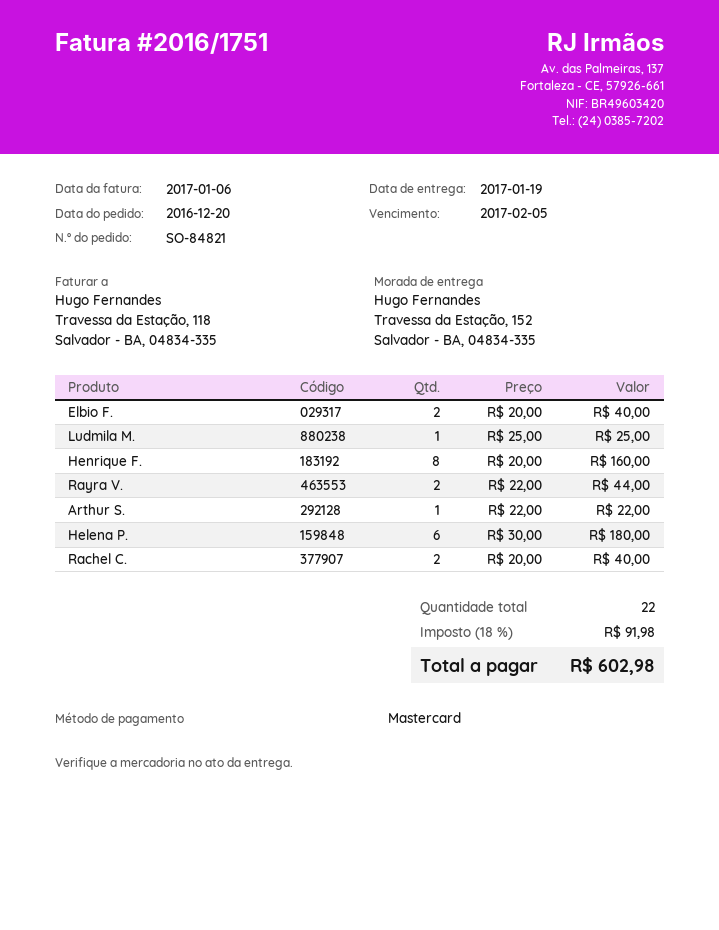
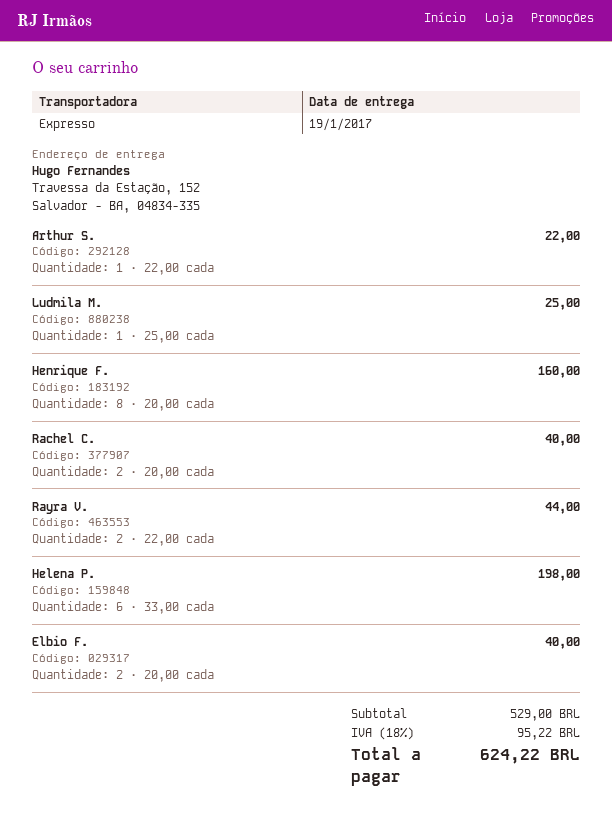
Helena P.: 6 x 30.00 = 180.00 -> 6 x 33.00 = 198.00
tax: 18% = 91.98 -> 18% = 95.22
total: 602.98 -> 624.22

